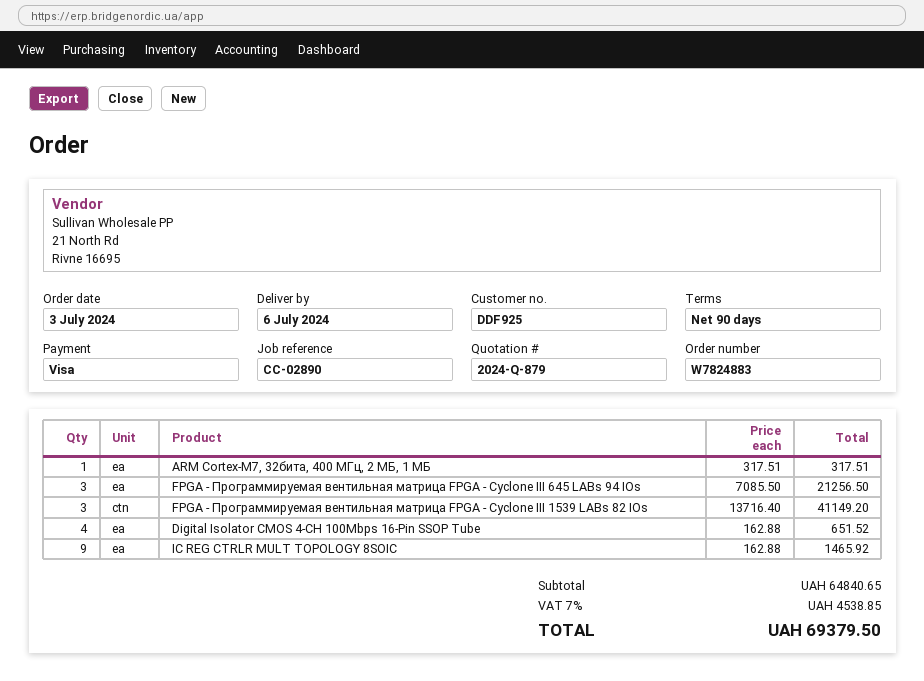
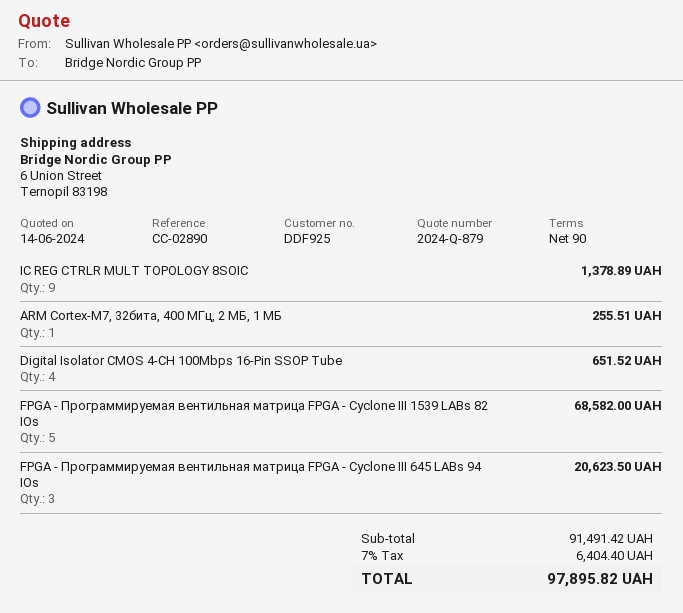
ARM Cortex-M7, 32бита, 400 МГц, 2 МБ, 1 МБ: 1 for 317.51 -> 1 for 255.51
FPGA - Программируемая вентильная матрица FPGA - Cyclone III 645 LABs 94 IOs: 3 for 21256.50 -> 3 for 20623.50
FPGA - Программируемая вентильная матрица FPGA - Cyclone III 1539 LABs 82 IOs: 3 for 41149.20 -> 5 for 68582.00
IC REG CTRLR MULT TOPOLOGY 8SOIC: 9 for 1465.92 -> 9 for 1378.89
subtotal: 64840.65 -> 91491.42
tax: 7% = 4538.85 -> 7% = 6404.40
total: 69379.50 -> 97895.82

